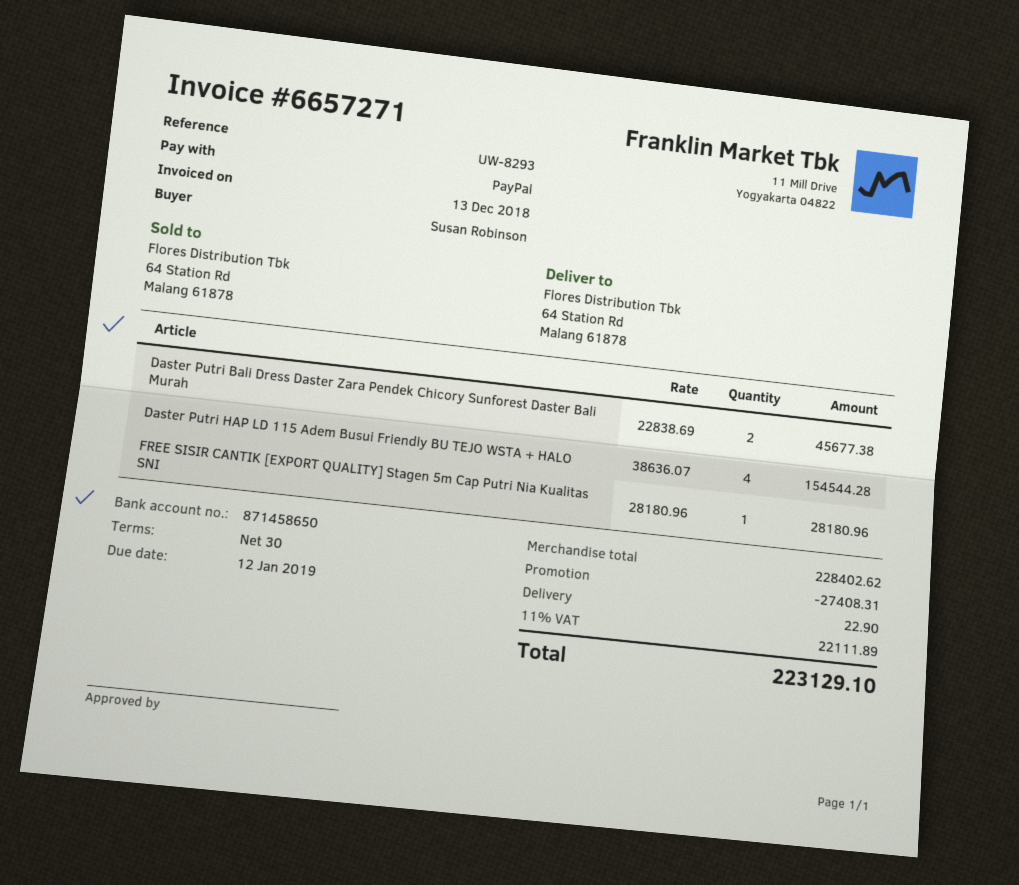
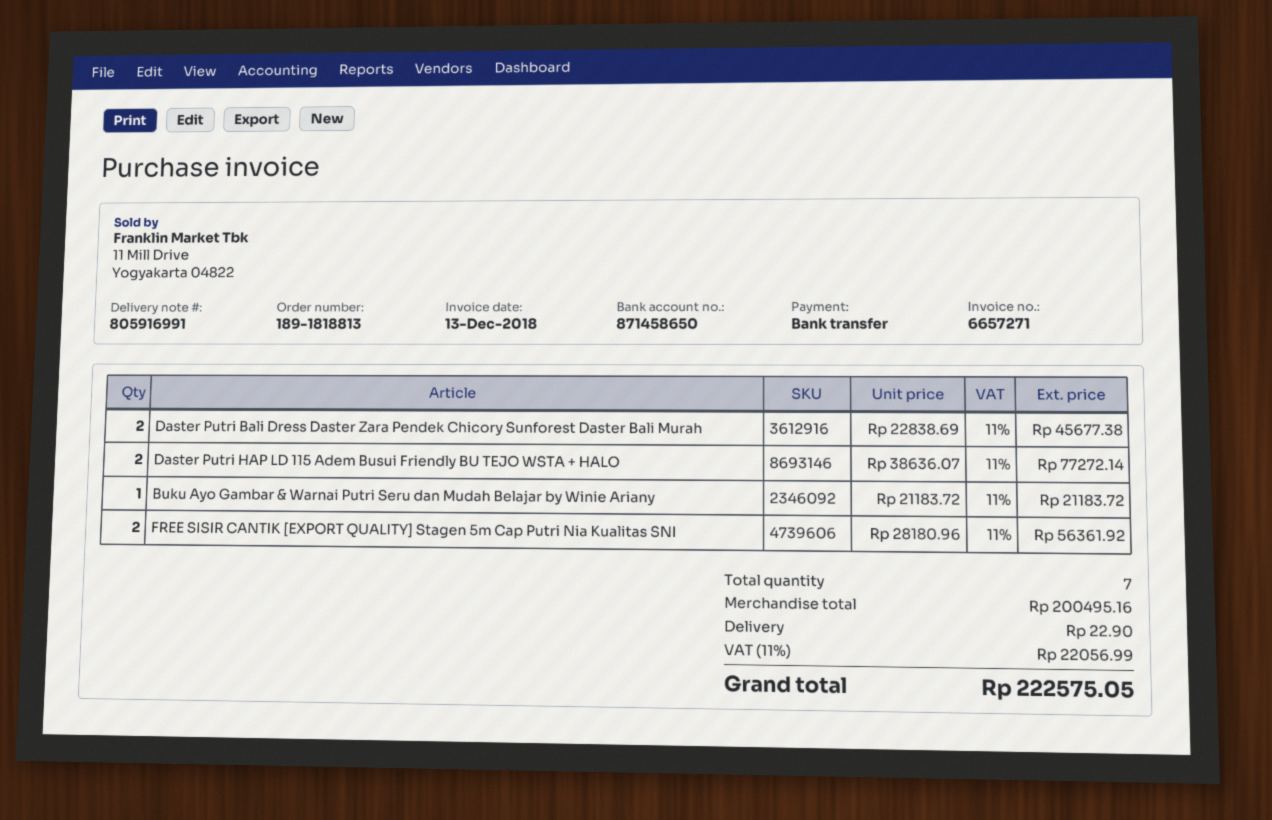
payment method: PayPal -> bank transfer
Daster Putri HAP LD 115 Adem Busui Friendly BU TEJO WSTA + HALO: 4 x 38636.07 = 154544.28 -> 2 x 38636.07 = 77272.14
FREE SISIR CANTIK [EXPORT QUALITY] Stagen 5m Cap Putri Nia Kualitas SNI: 1 x 28180.96 = 28180.96 -> 2 x 28180.96 = 56361.92
Buku Ayo Gambar & Warnai Putri Seru dan Mudah Belajar by Winie Ariany: none -> 1 x 21183.72 = 21183.72
subtotal: 228402.62 -> 200495.16
discount: 27408.31 -> none
tax: 11% = 22111.89 -> 11% = 22056.99
total: 223129.10 -> 222575.05

